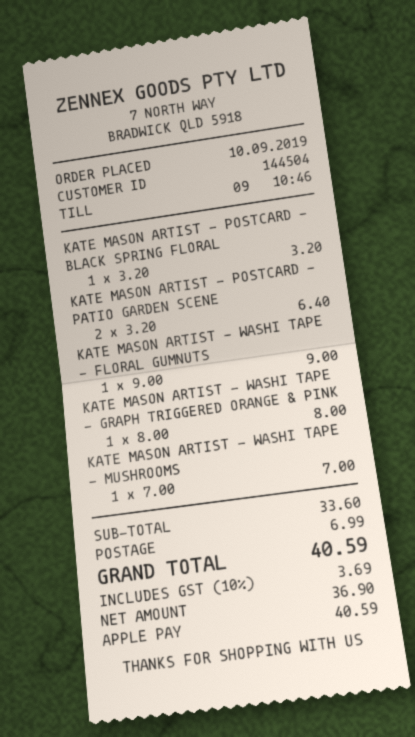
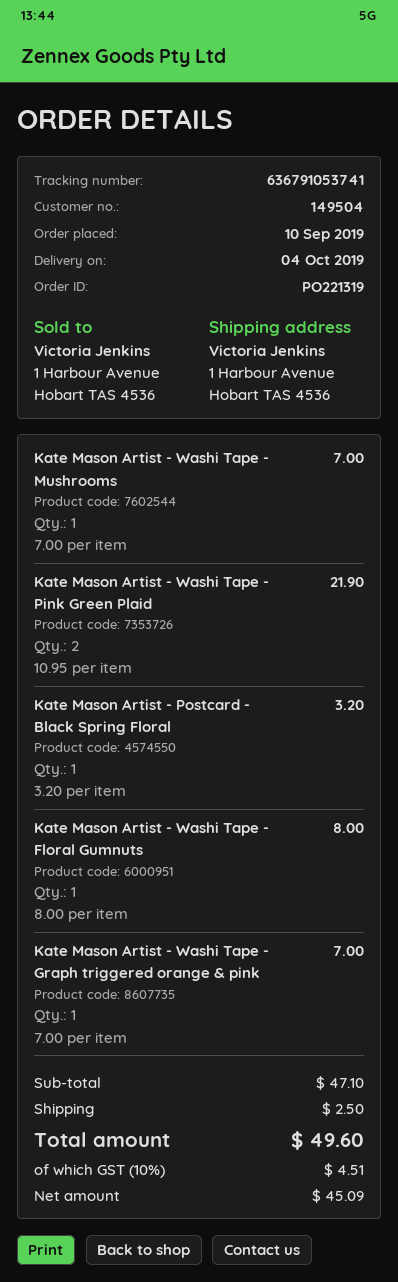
customer number: 144504 -> 149504
KATE MASON ARTIST - POSTCARD - PATIO GARDEN SCENE: 2 x 3.20 = 6.40 -> none
KATE MASON ARTIST - WASHI TAPE - FLORAL GUMNUTS: 1 x 9.00 = 9.00 -> 1 x 8.00 = 8.00
KATE MASON ARTIST - WASHI TAPE - GRAPH TRIGGERED ORANGE & PINK: 1 x 8.00 = 8.00 -> 1 x 7.00 = 7.00
Kate Mason Artist - Washi Tape - Pink Green Plaid: none -> 2 x 10.95 = 21.90
subtotal: 33.60 -> 47.10
shipping: 6.99 -> 2.50
net: 36.90 -> 45.09
tax: 10% = 3.69 -> 10% = 4.51
total: 40.59 -> 49.60

